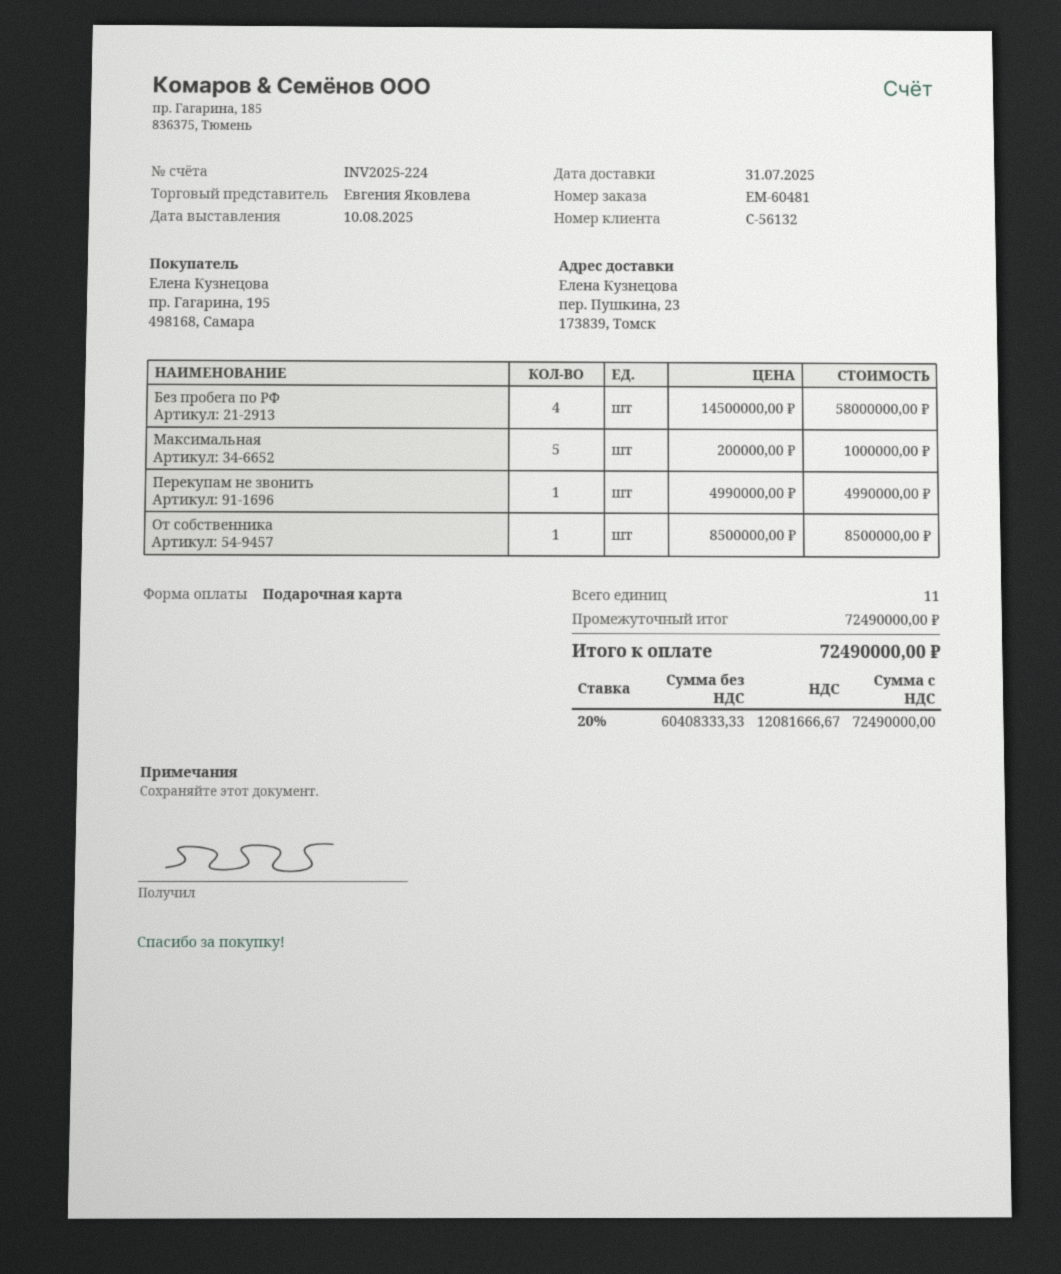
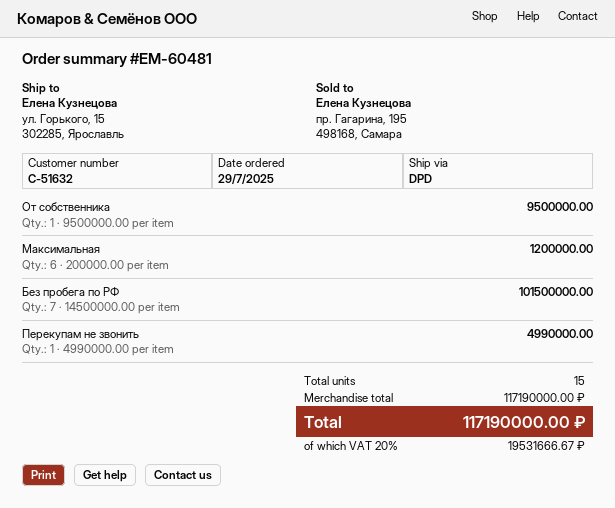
customer number: C-56132 -> C-51632
ship to: пер. Пушкина, 23, 173839, Томск -> ул. Горького, 15, 302285, Ярославль
Без пробега по РФ: 4 x 14500000.00 = 58000000.00 -> 7 x 14500000.00 = 101500000.00
Максимальная: 5 x 200000.00 = 1000000.00 -> 6 x 200000.00 = 1200000.00
От собственника: 1 x 8500000.00 = 8500000.00 -> 1 x 9500000.00 = 9500000.00
total quantity: 11 -> 15
subtotal: 72490000.00 -> 117190000.00
tax: 20% = 12081666.67 -> 20% = 19531666.67
total: 72490000.00 -> 117190000.00

